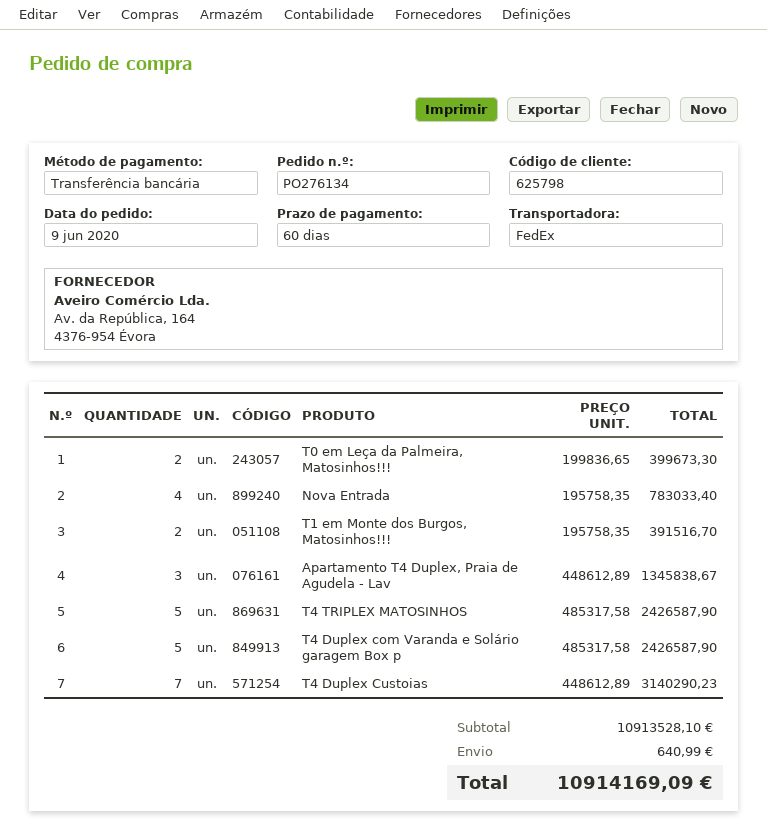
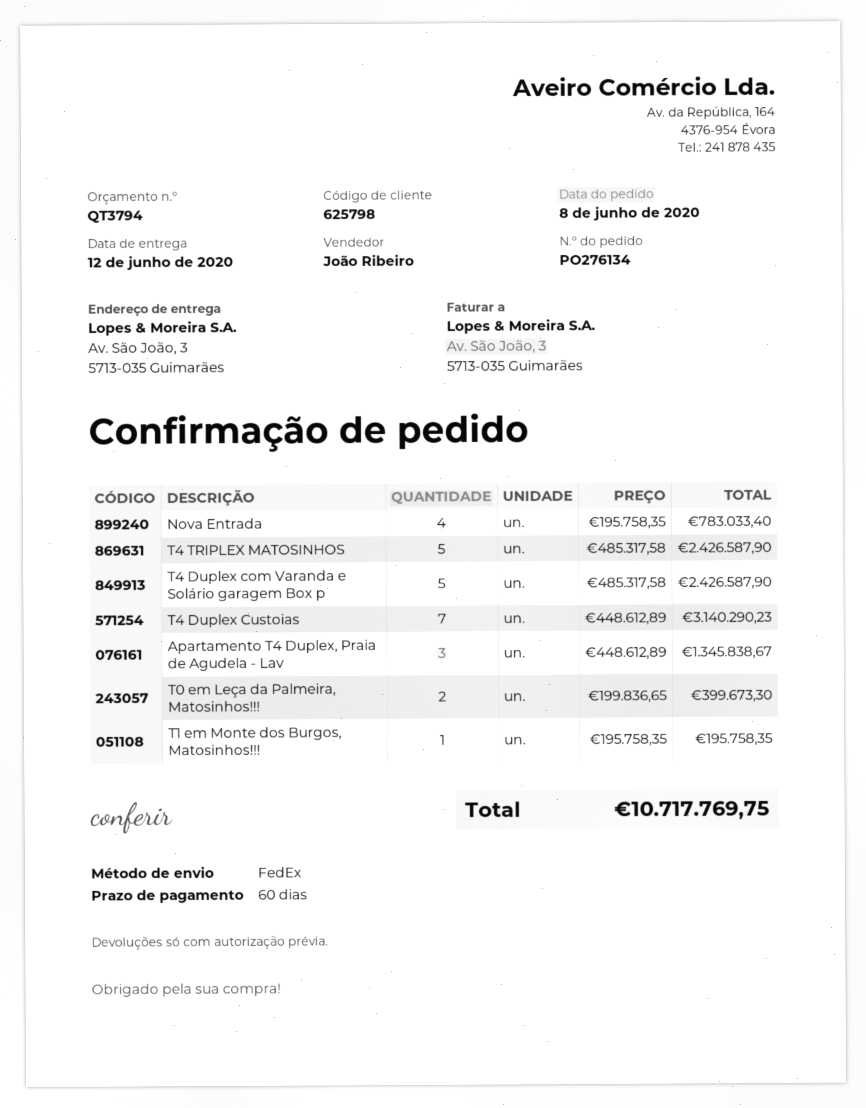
order date: 2020-06-09 -> 2020-06-08
T1 em Monte dos Burgos, Matosinhos!!!: 2 x 195758.35 = 391516.70 -> 1 x 195758.35 = 195758.35
shipping: 640.99 -> none
total: 10914169.09 -> 10717769.75

